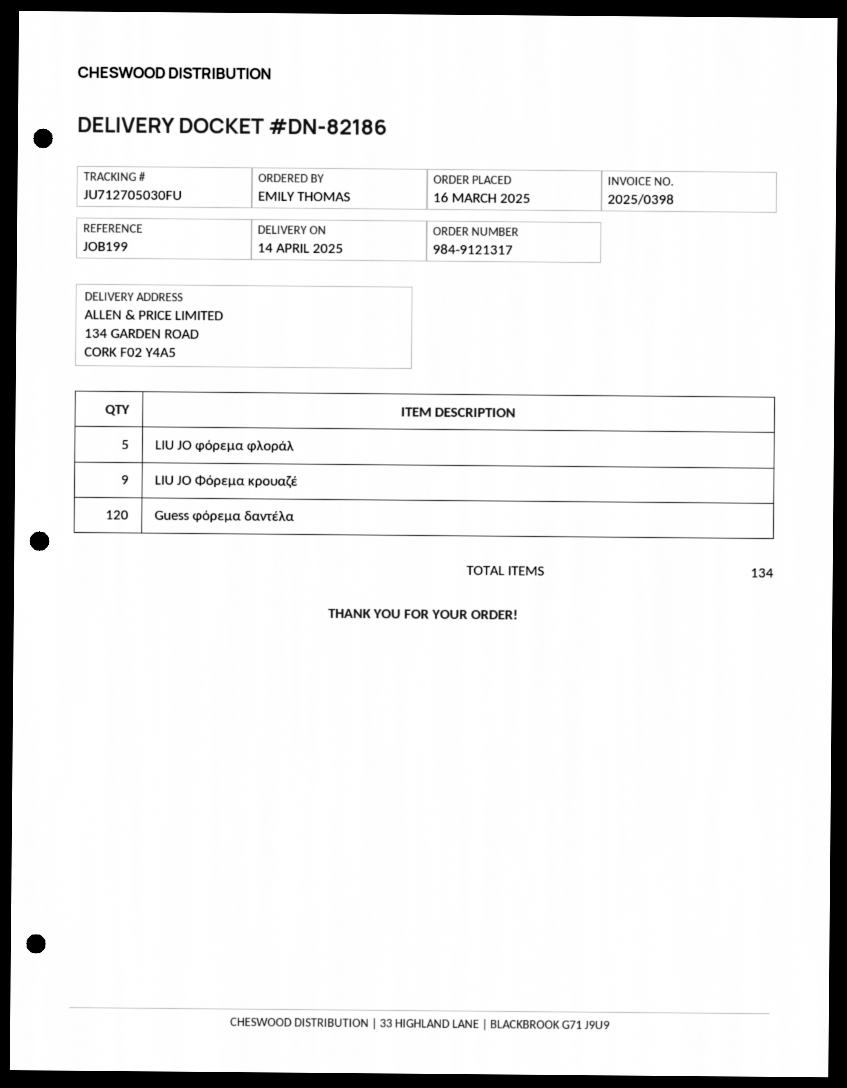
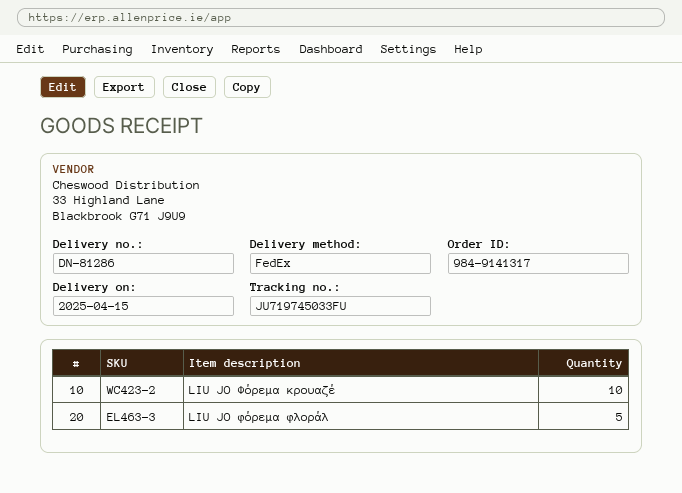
order number: 984-9121317 -> 984-9141317
delivery note number: DN-82186 -> DN-81286
delivery date: 2025-04-14 -> 2025-04-15
tracking number: JU712705030FU -> JU719745033FU
LIU JO Φόρεμα κρουαζέ: 9 -> 10
Guess φόρεμα δαντέλα: 120 -> none

